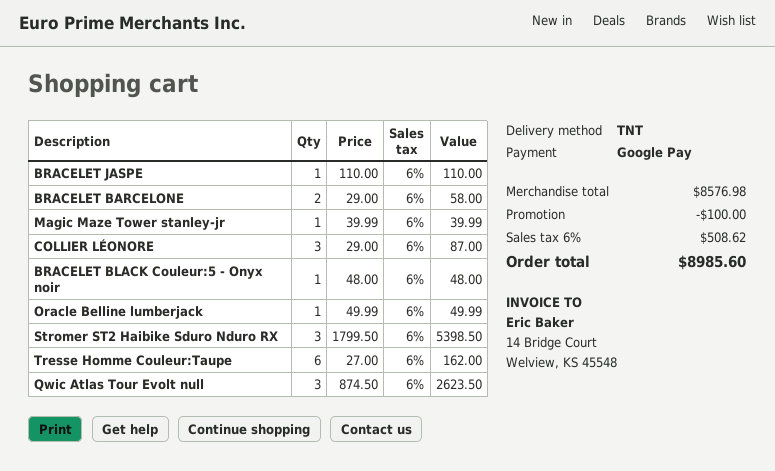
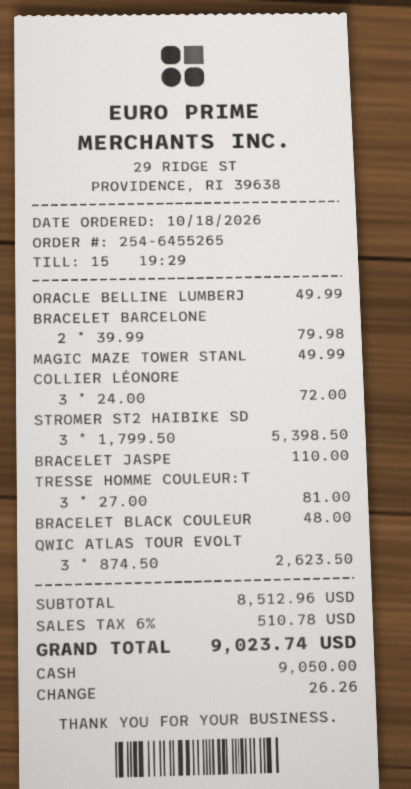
payment method: Google Pay -> cash
BRACELET BARCELONE: 2 x 29.00 = 58.00 -> 2 x 39.99 = 79.98
Magic Maze Tower stanley-jr: 1 x 39.99 = 39.99 -> 1 x 49.99 = 49.99
COLLIER LÉONORE: 3 x 29.00 = 87.00 -> 3 x 24.00 = 72.00
Tresse Homme Couleur:Taupe: 6 x 27.00 = 162.00 -> 3 x 27.00 = 81.00
subtotal: 8576.98 -> 8512.96
discount: 100.00 -> none
tax: 6% = 508.62 -> 6% = 510.78
total: 8985.60 -> 9023.74

